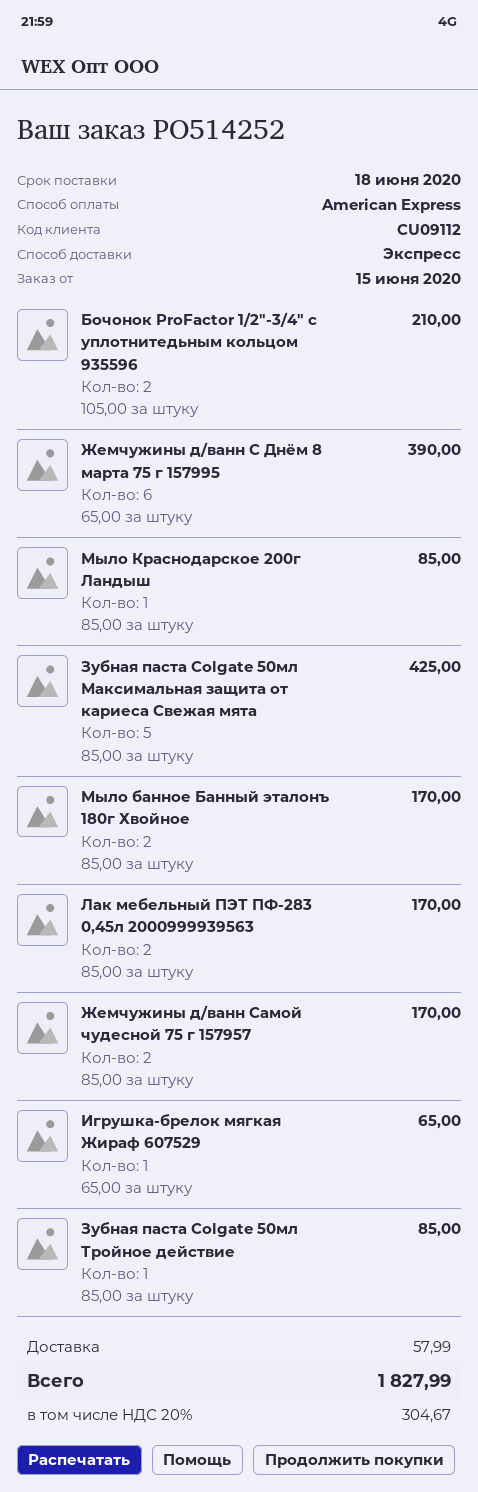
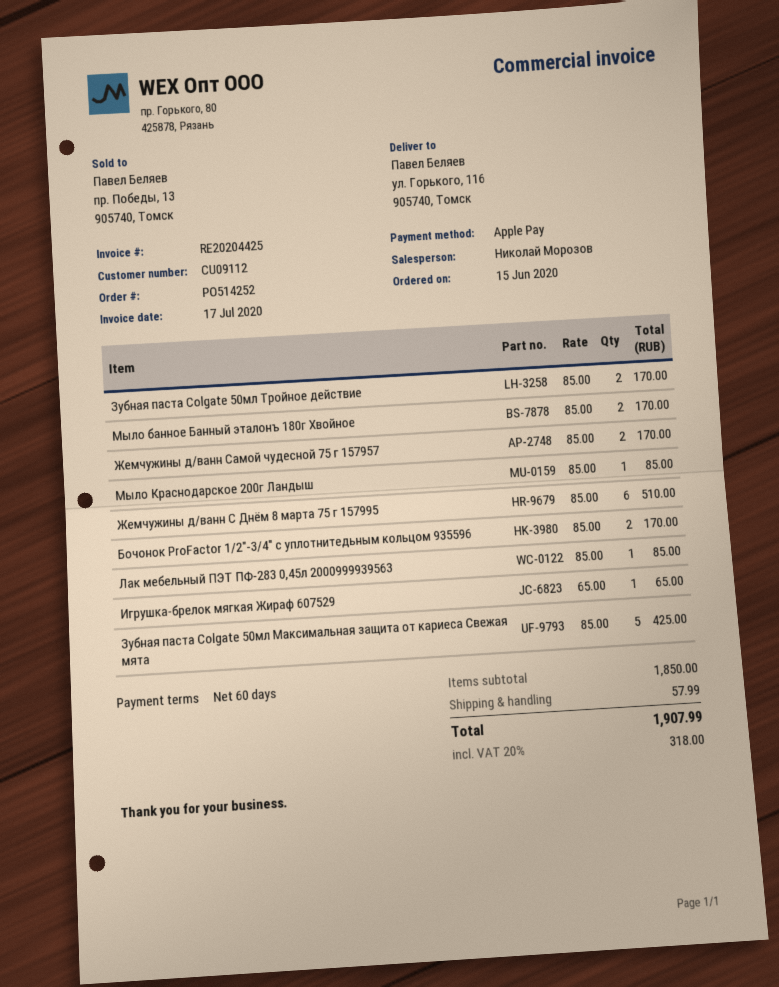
payment method: American Express -> Apple Pay
Бочонок ProFactor 1/2"-3/4" с уплотнитедьным кольцом 935596: 2 x 105.00 = 210.00 -> 2 x 85.00 = 170.00
Жемчужины д/ванн С Днём 8 марта 75 г 157995: 6 x 65.00 = 390.00 -> 6 x 85.00 = 510.00
Лак мебельный ПЭТ ПФ-283 0,45л 2000999939563: 2 x 85.00 = 170.00 -> 1 x 85.00 = 85.00
Зубная паста Colgate 50мл Тройное действие: 1 x 85.00 = 85.00 -> 2 x 85.00 = 170.00
tax: 20% = 304.67 -> 20% = 318.00
total: 1827.99 -> 1907.99

